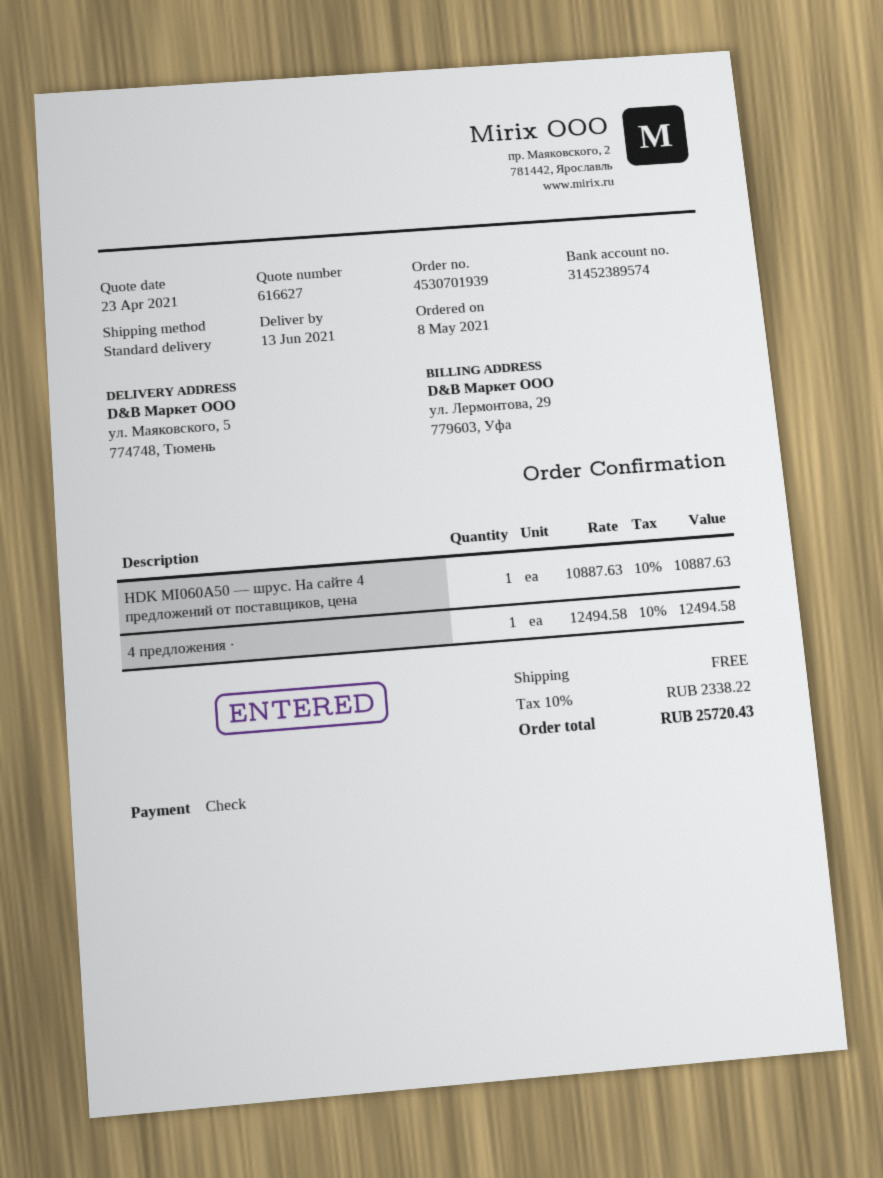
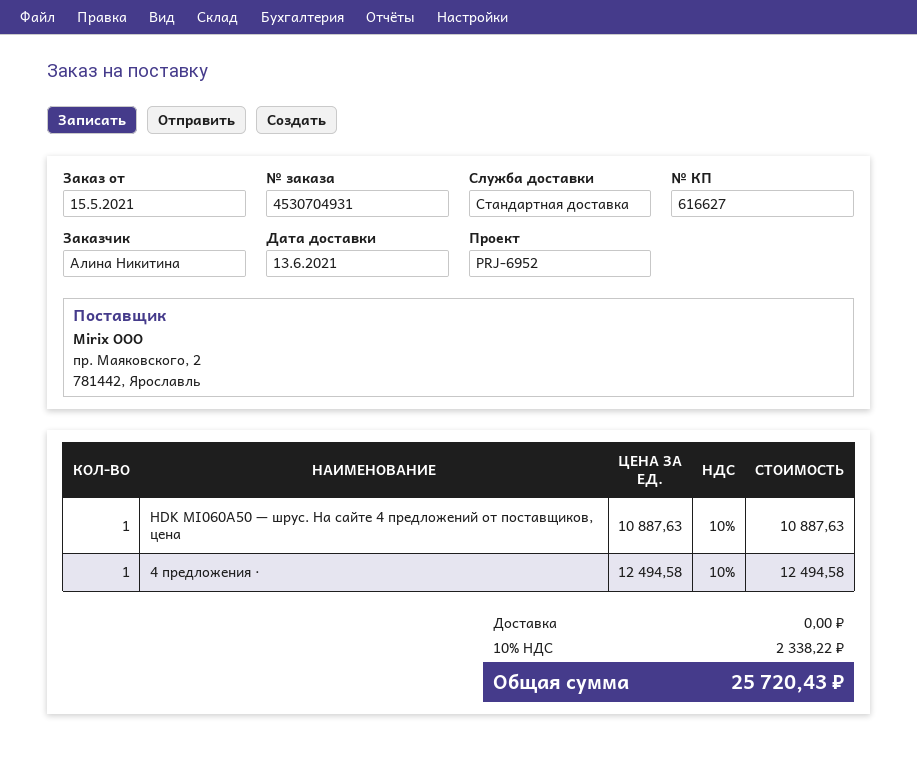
order number: 4530701939 -> 4530704931
order date: 2021-05-08 -> 2021-05-15

